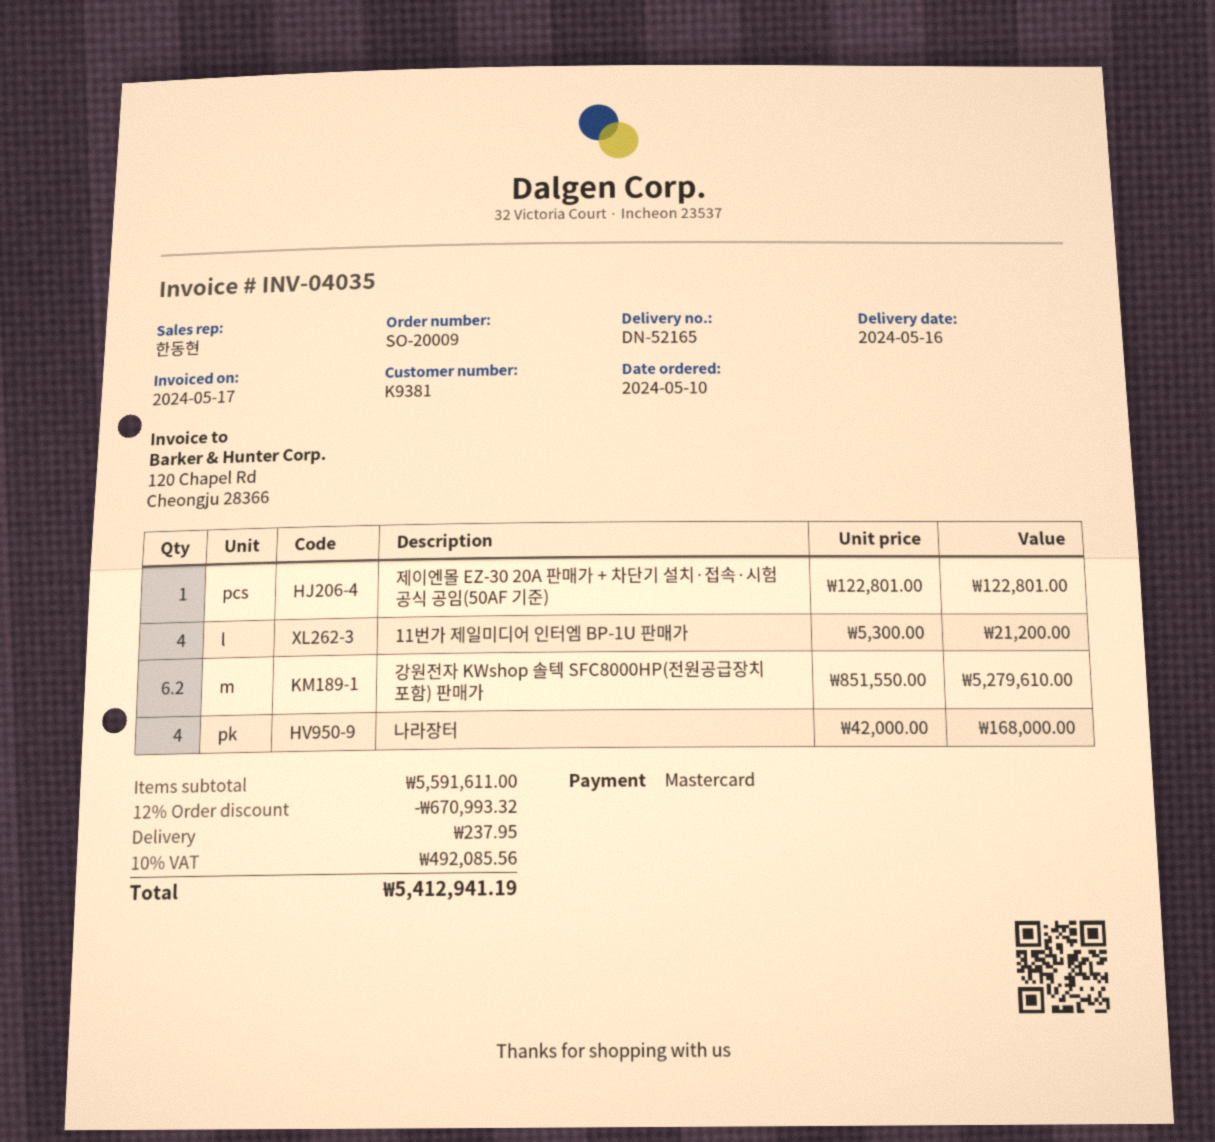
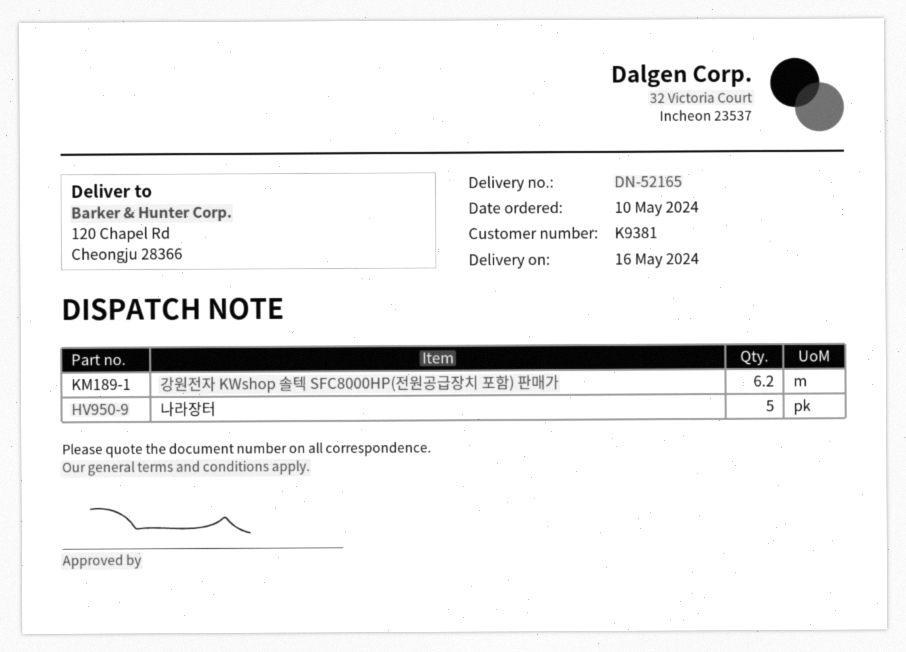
제이엔몰 EZ-30 20A 판매가 + 차단기 설치·접속·시험 공식 공임(50AF 기준): 1 -> none
11번가 제일미디어 인터엠 BP-1U 판매가: 4 -> none
나라장터: 4 -> 5

